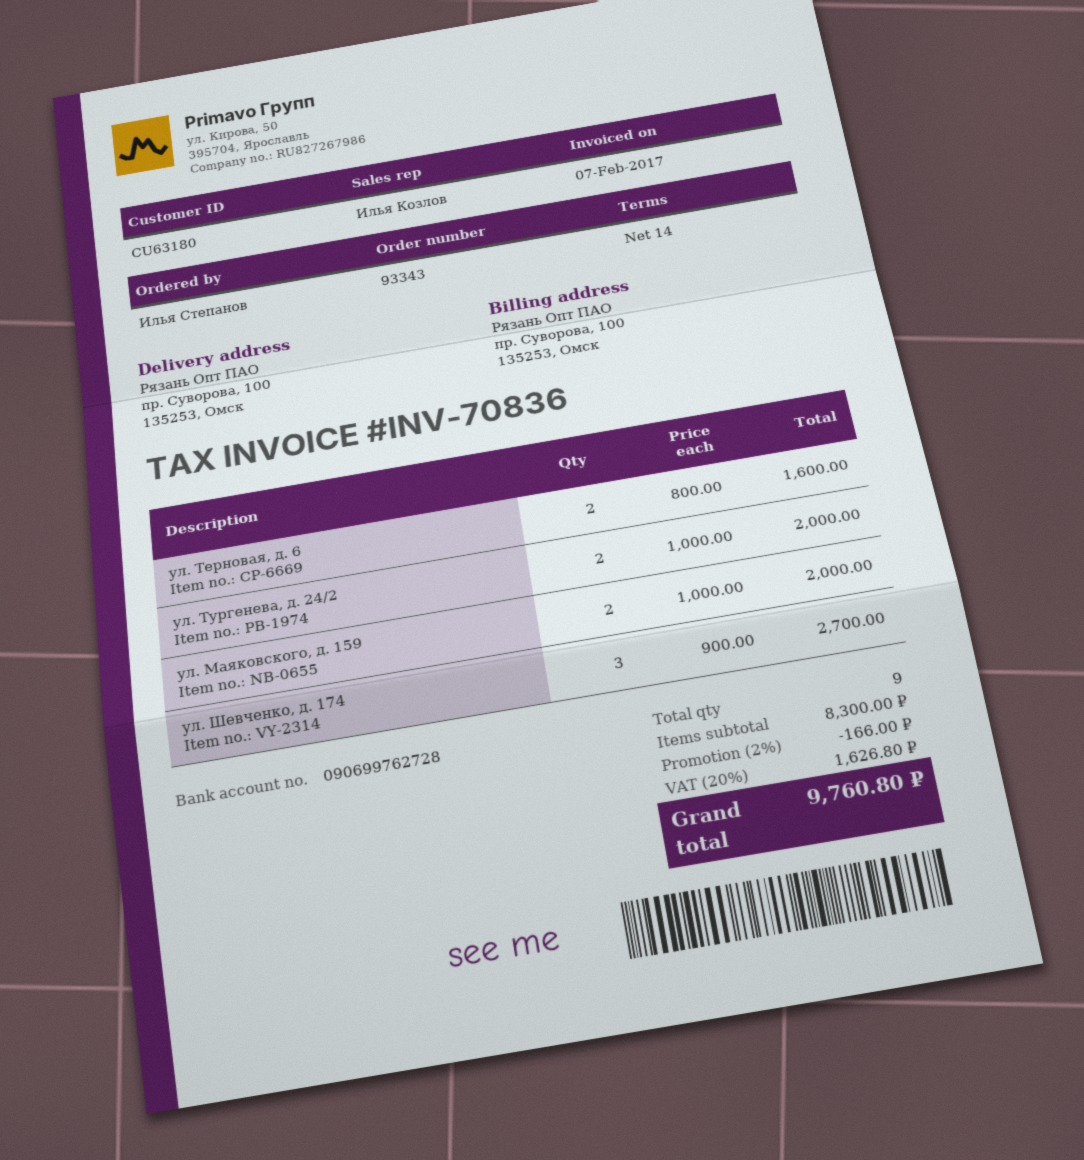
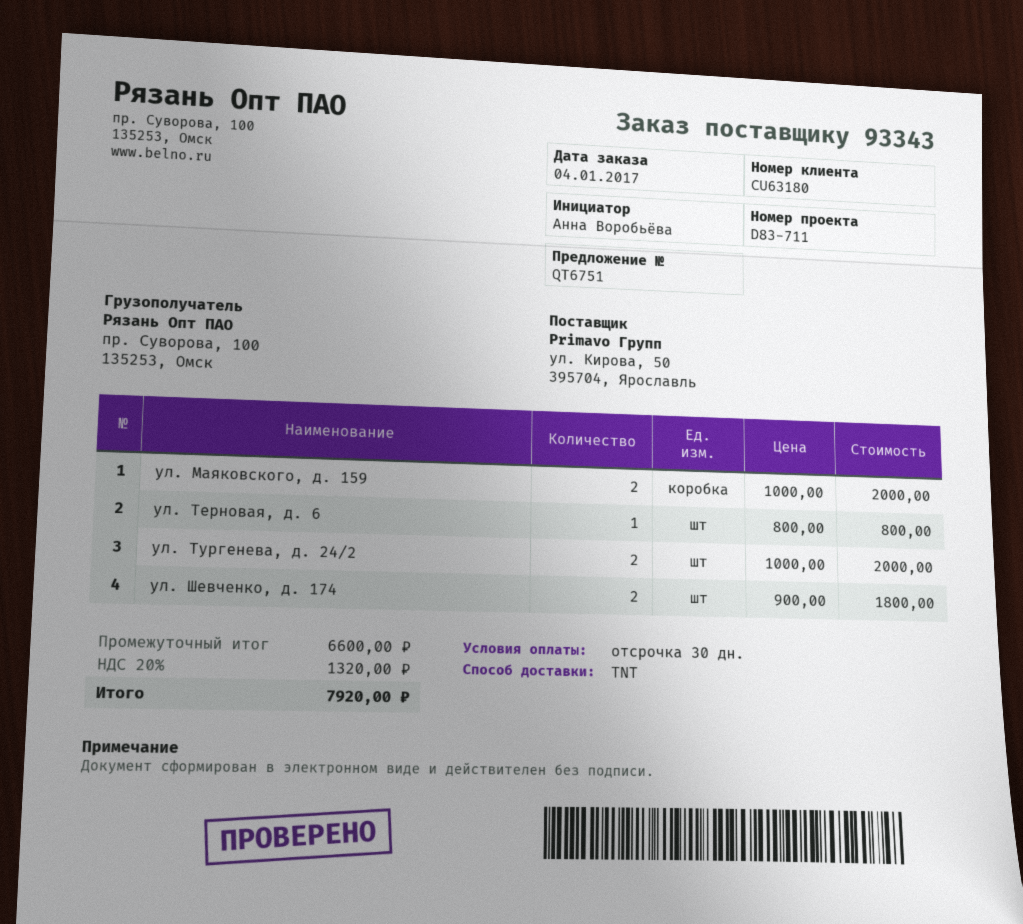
payment terms: 14 days -> 30 days
ordered by: Илья Степанов -> Анна Воробьёва
ул. Терновая, д. 6: 2 x 800.00 = 1600.00 -> 1 x 800.00 = 800.00
ул. Шевченко, д. 174: 3 x 900.00 = 2700.00 -> 2 x 900.00 = 1800.00
subtotal: 8300.00 -> 6600.00
discount: 2% = 166.00 -> none
tax: 20% = 1626.80 -> 20% = 1320.00
total: 9760.80 -> 7920.00

